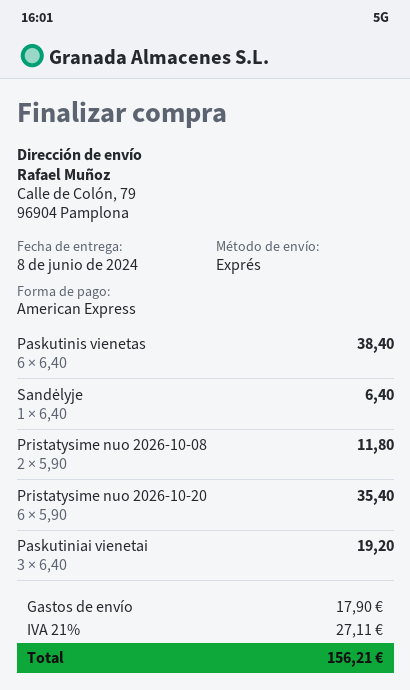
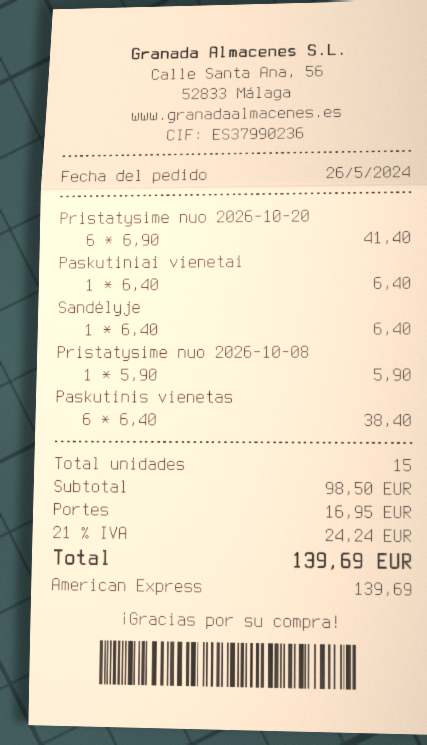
Pristatysime nuo 2026‑10‑08: 2 x 5.90 = 11.80 -> 1 x 5.90 = 5.90
Pristatysime nuo 2026‑10‑20: 6 x 5.90 = 35.40 -> 6 x 6.90 = 41.40
Paskutiniai vienetai: 3 x 6.40 = 19.20 -> 1 x 6.40 = 6.40
shipping: 17.90 -> 16.95
tax: 21% = 27.11 -> 21% = 24.24
total: 156.21 -> 139.69

